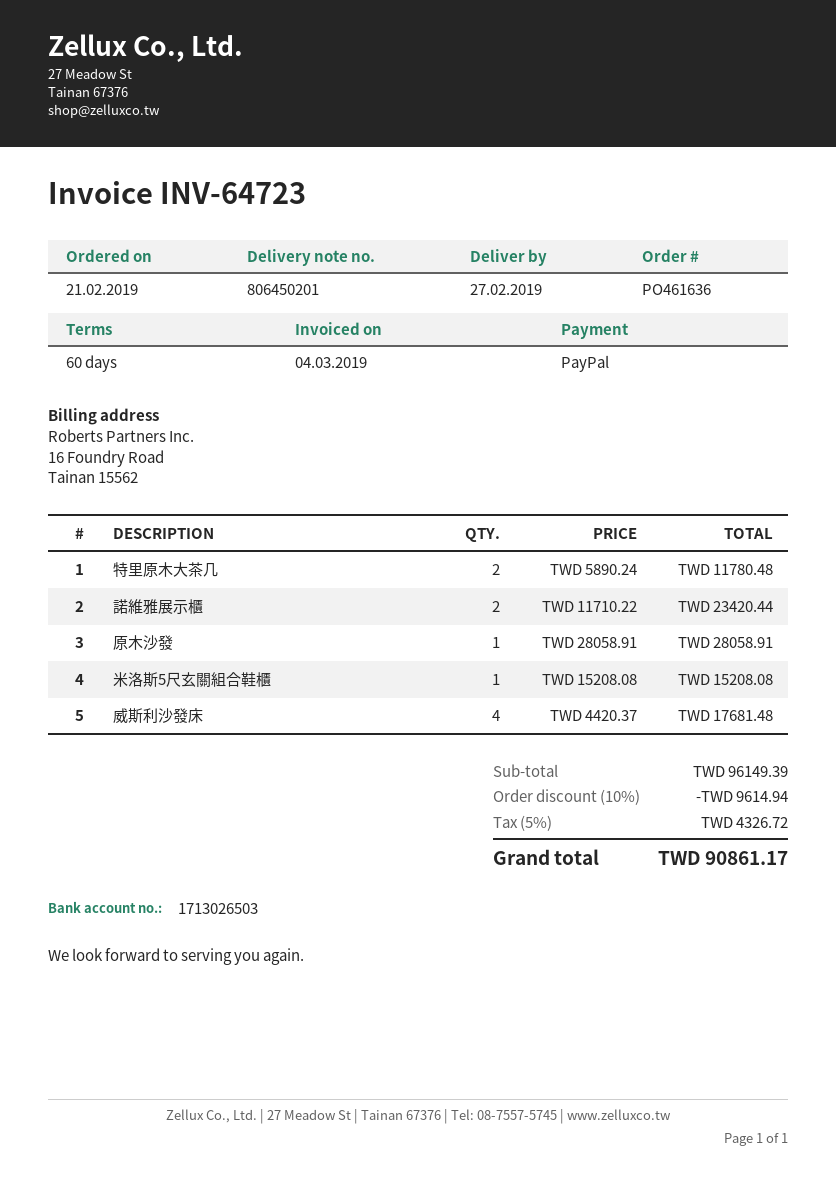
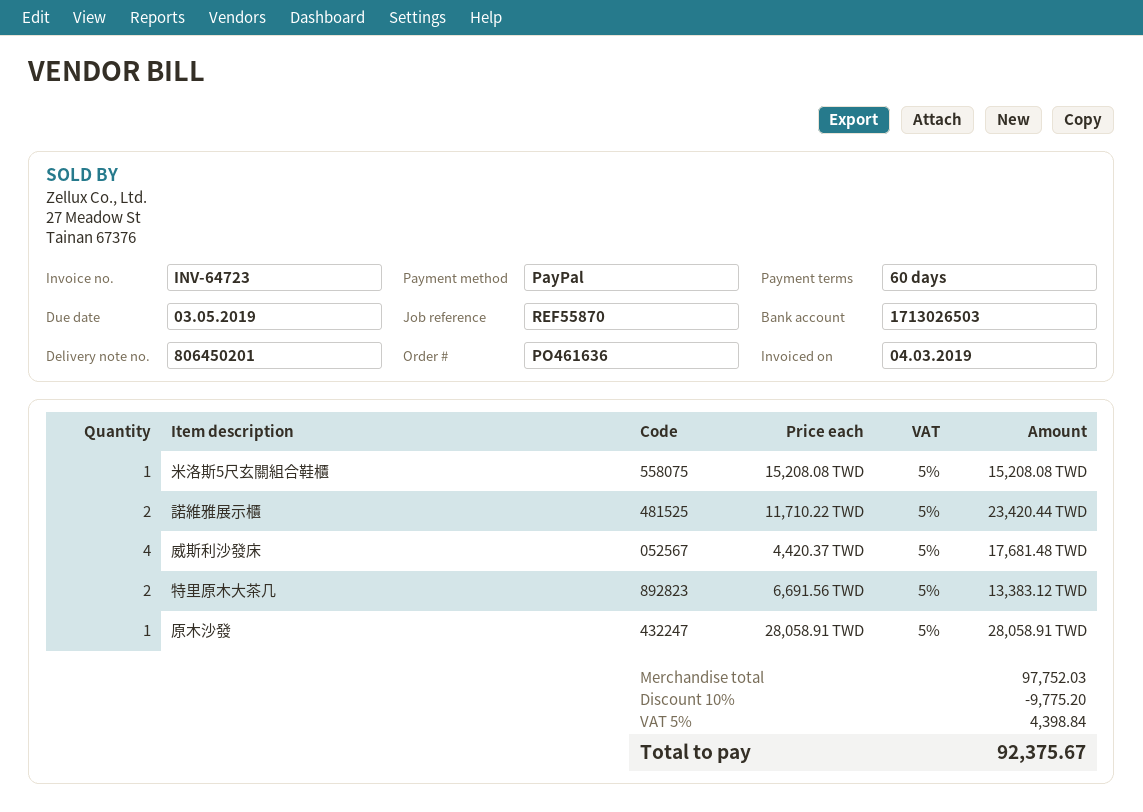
特里原木大茶几: 2 x 5890.24 = 11780.48 -> 2 x 6691.56 = 13383.12
subtotal: 96149.39 -> 97752.03
discount: 10% = 9614.94 -> 10% = 9775.20
tax: 5% = 4326.72 -> 5% = 4398.84
total: 90861.17 -> 92375.67

